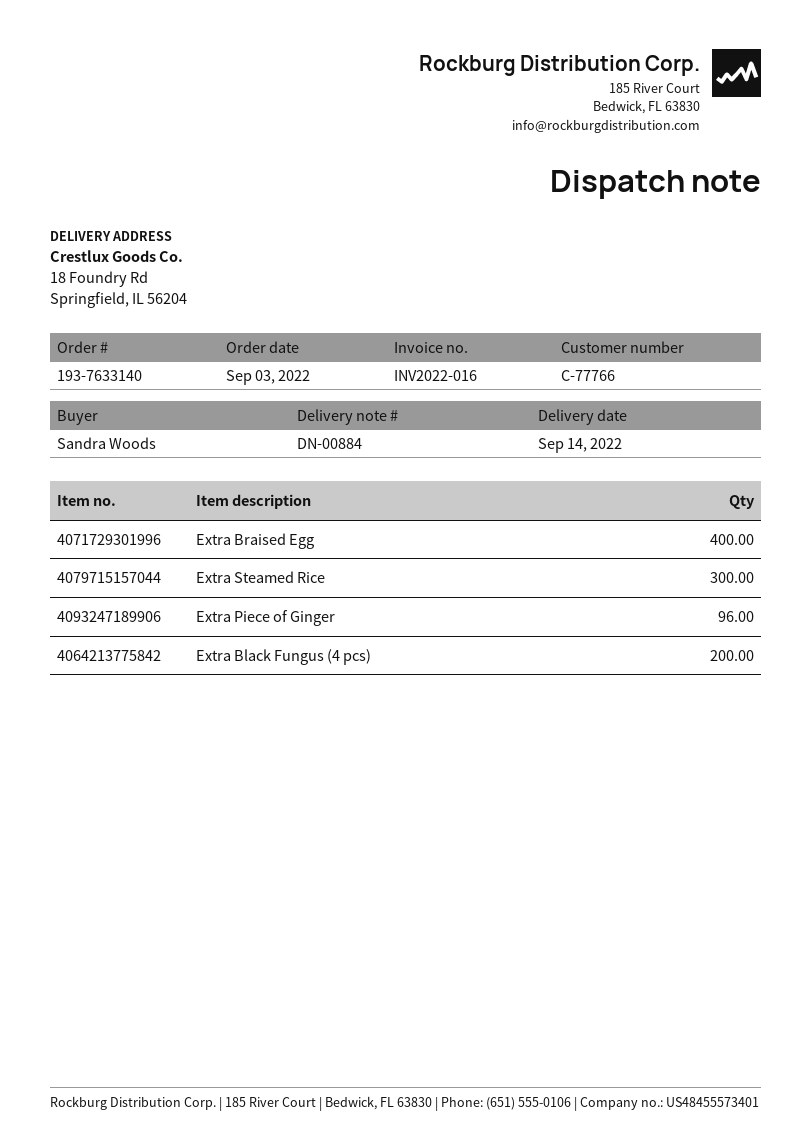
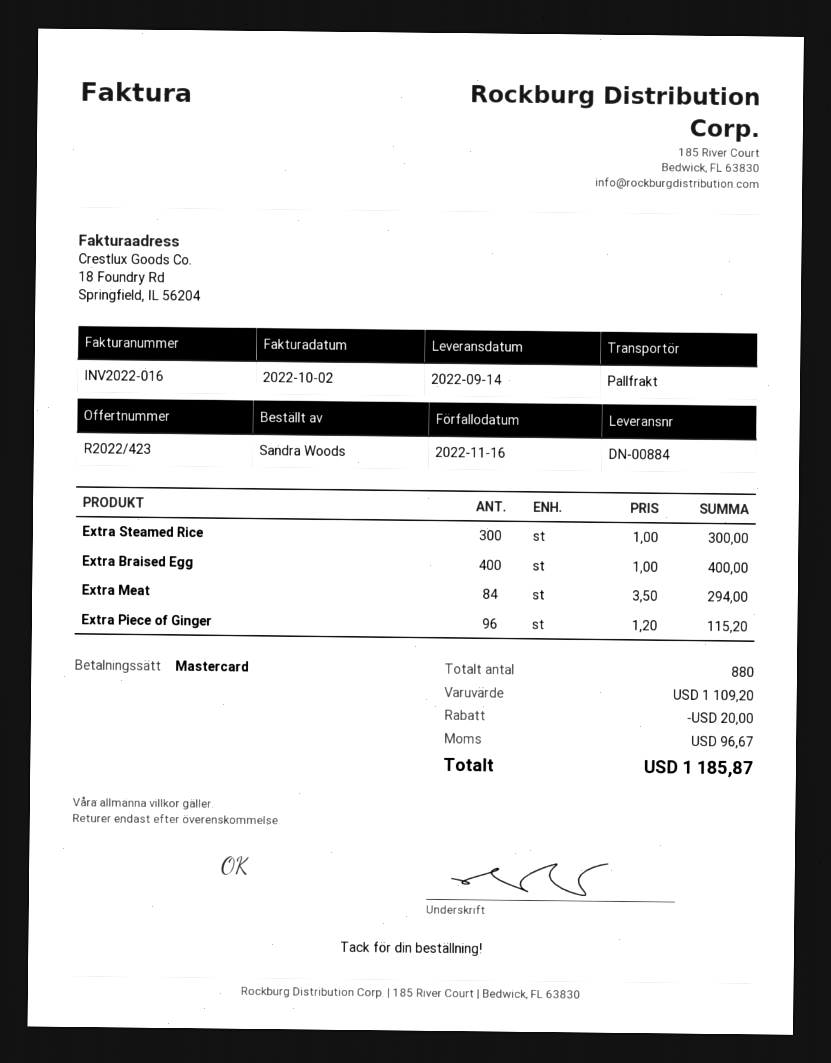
Extra Black Fungus (4 pcs): 200 -> none
Extra Meat: none -> 84

